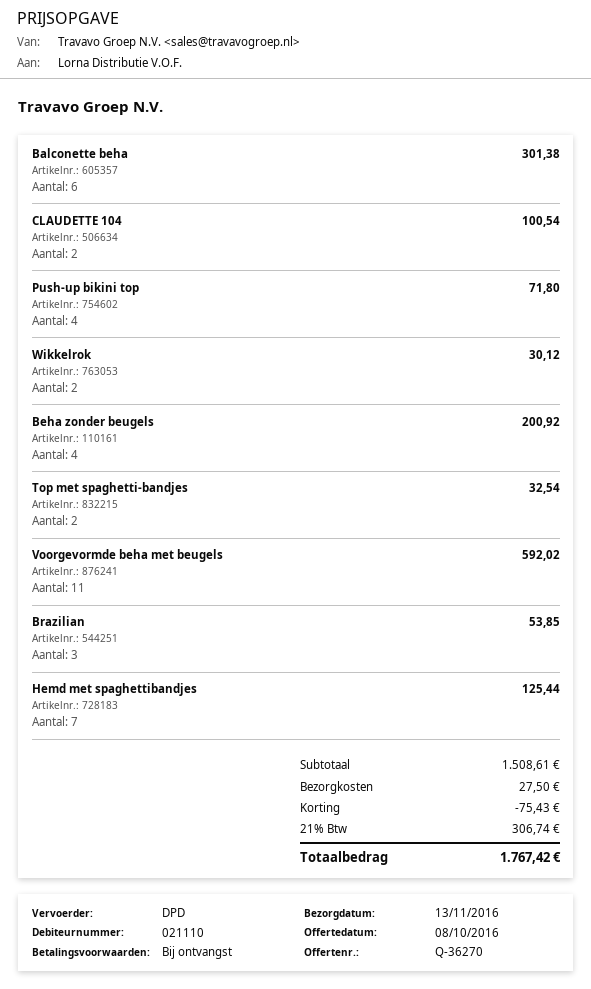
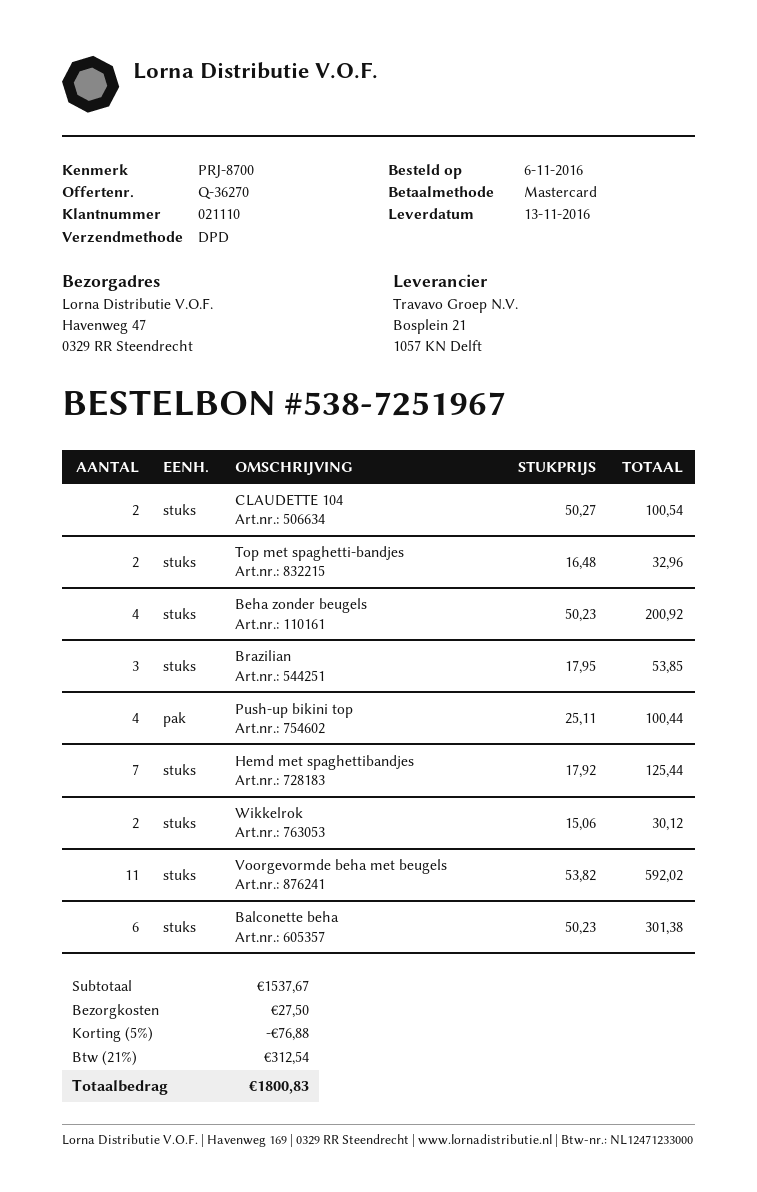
Push-up bikini top: 4 for 71.80 -> 4 for 100.44
Top met spaghetti-bandjes: 2 for 32.54 -> 2 for 32.96
subtotal: 1508.61 -> 1537.67
discount: 75.43 -> 76.88
tax: 21% = 306.74 -> 21% = 312.54
total: 1767.42 -> 1800.83

